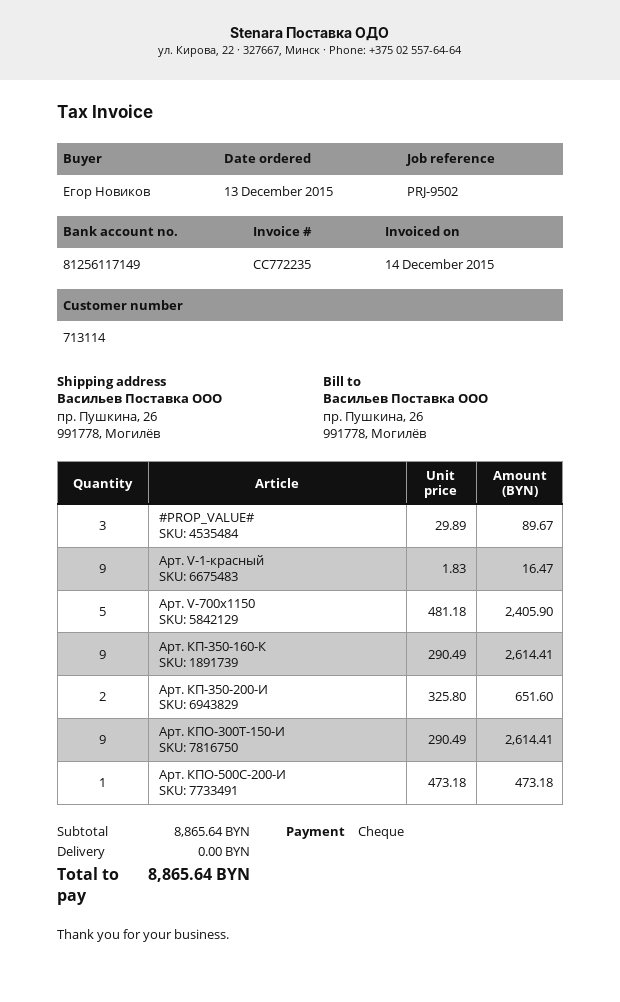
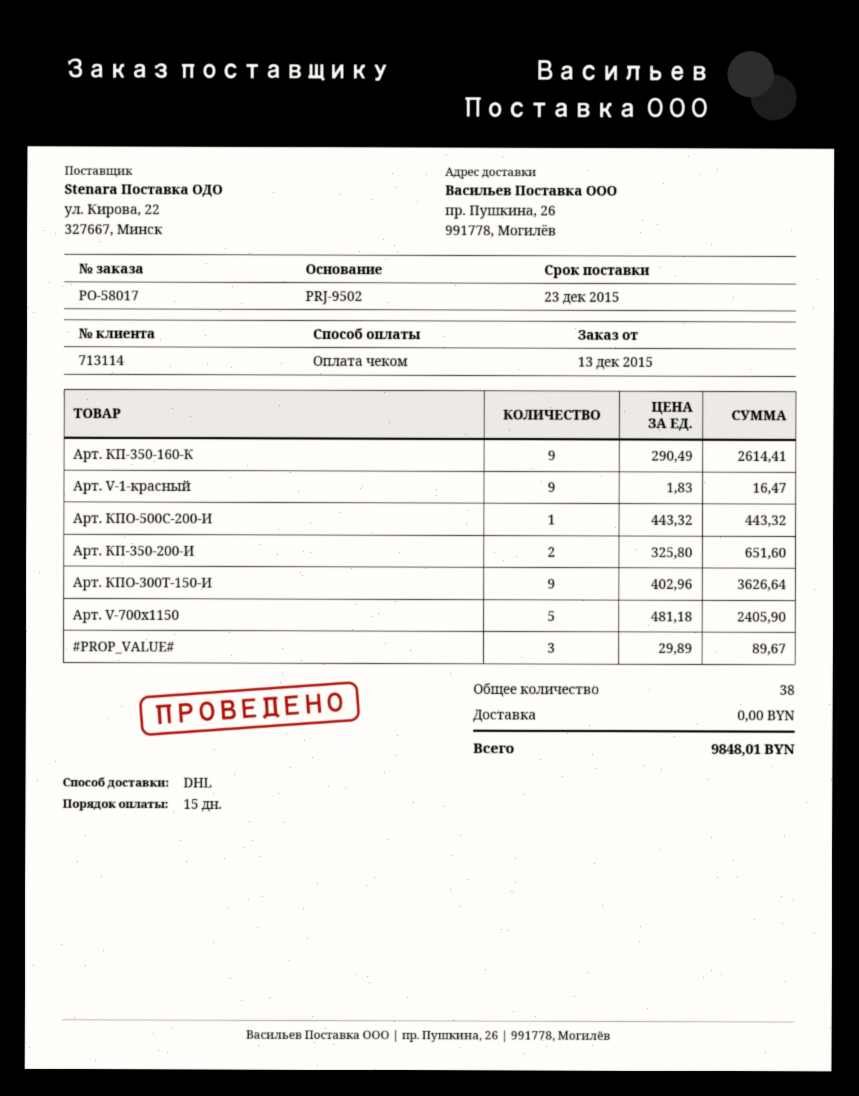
Арт. КПО-300Т-150-И: 9 x 290.49 = 2614.41 -> 9 x 402.96 = 3626.64
Арт. КПО-500С-200-И: 1 x 473.18 = 473.18 -> 1 x 443.32 = 443.32
total: 8865.64 -> 9848.01

